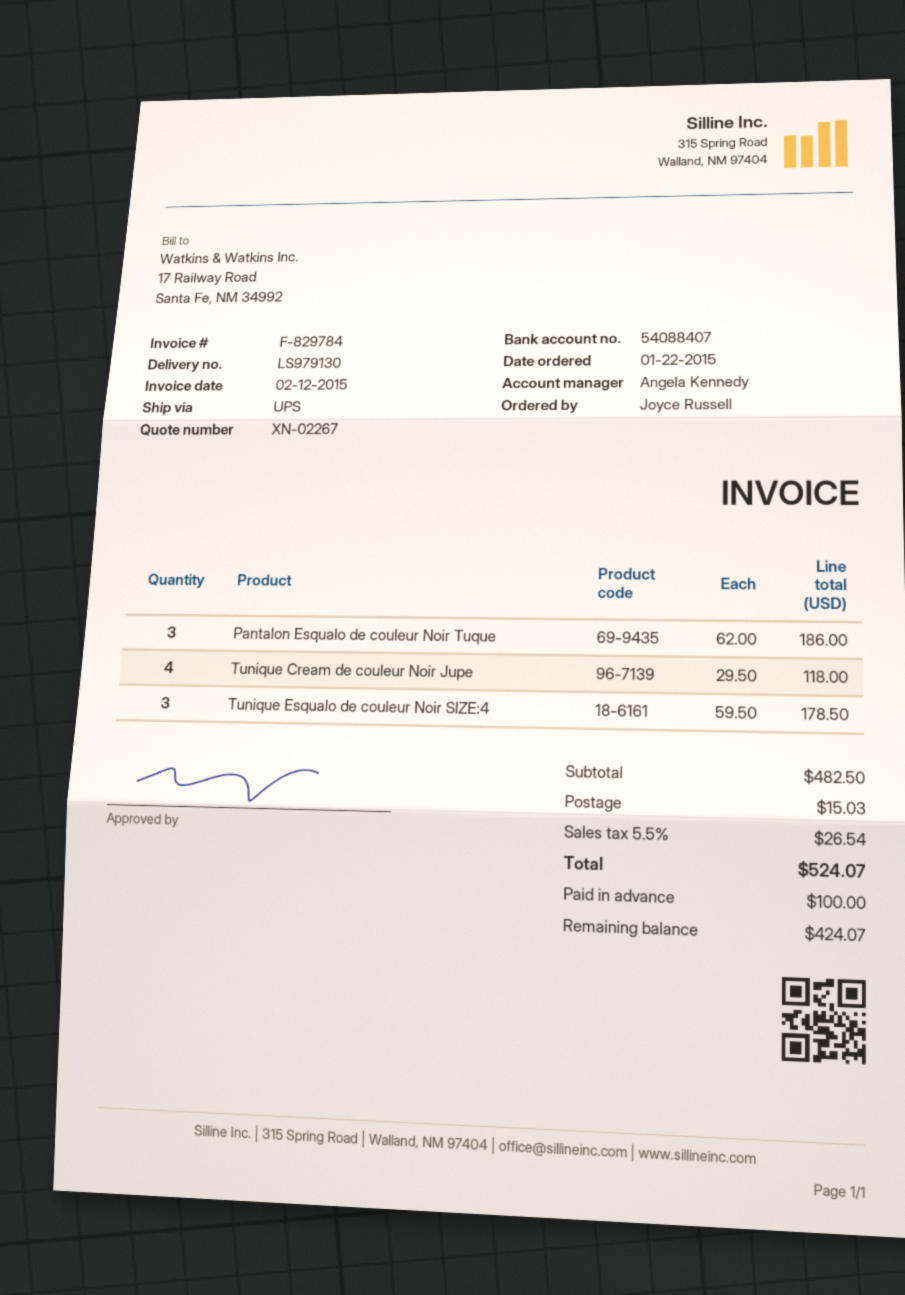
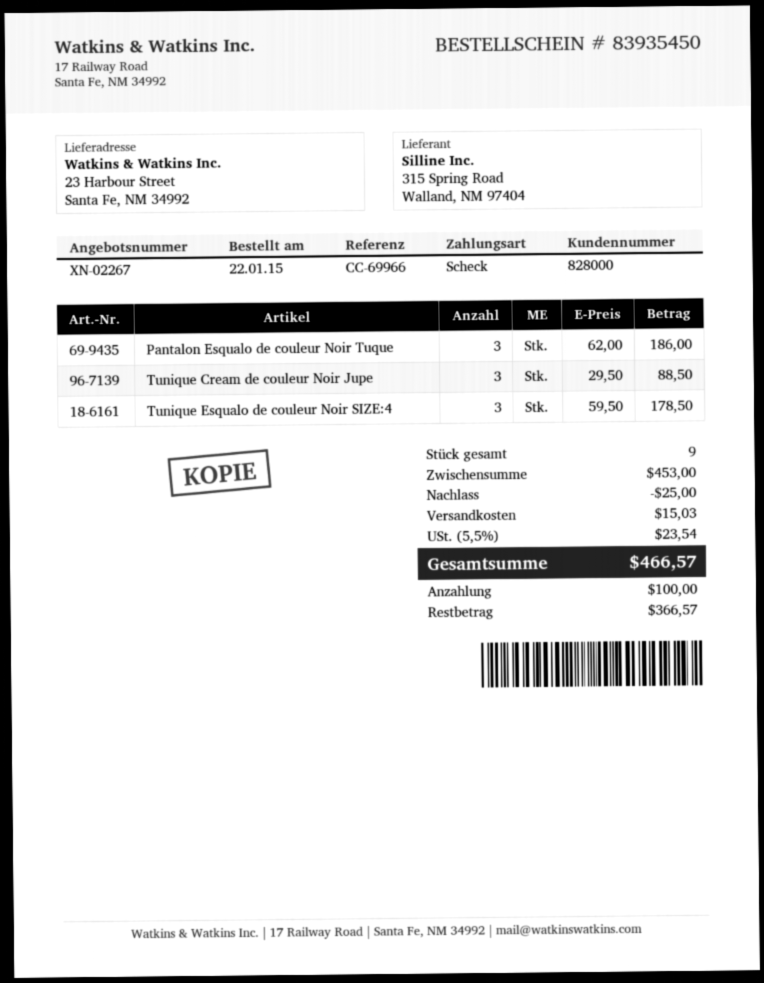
Tunique Cream de couleur Noir Jupe: 4 x 29.50 = 118.00 -> 3 x 29.50 = 88.50
subtotal: 482.50 -> 453.00
discount: none -> 25.00
tax: 5.5% = 26.54 -> 5.5% = 23.54
total: 524.07 -> 466.57
balance: 424.07 -> 366.57

